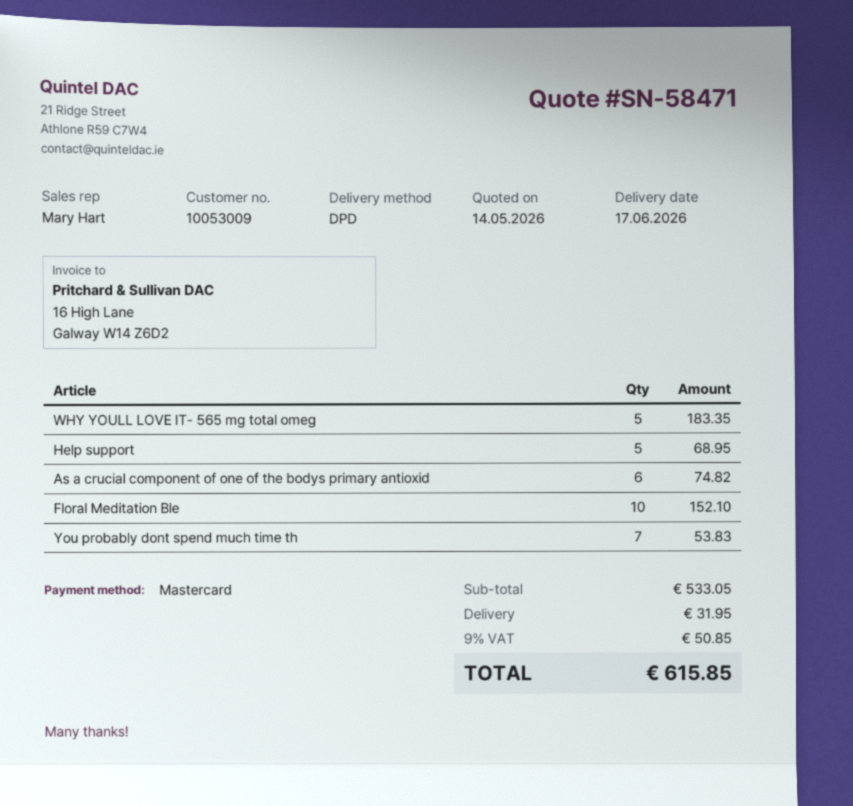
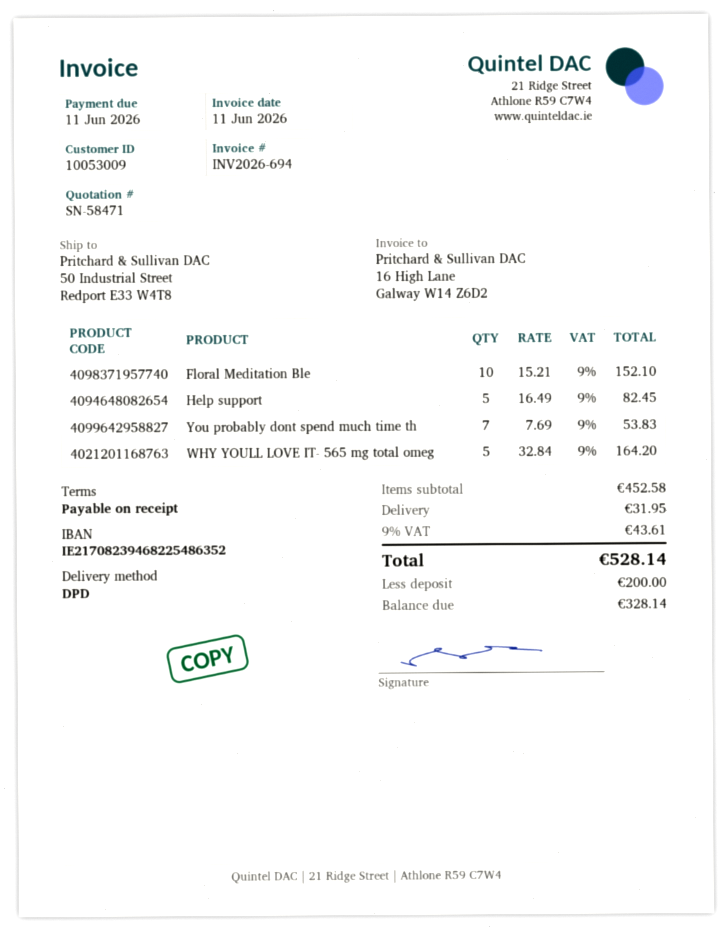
WHY YOULL LOVE IT- 565 mg total omeg: 5 for 183.35 -> 5 for 164.20
Help support: 5 for 68.95 -> 5 for 82.45
As a crucial component of one of the bodys primary antioxid: 6 for 74.82 -> none
subtotal: 533.05 -> 452.58
tax: 9% = 50.85 -> 9% = 43.61
total: 615.85 -> 528.14

